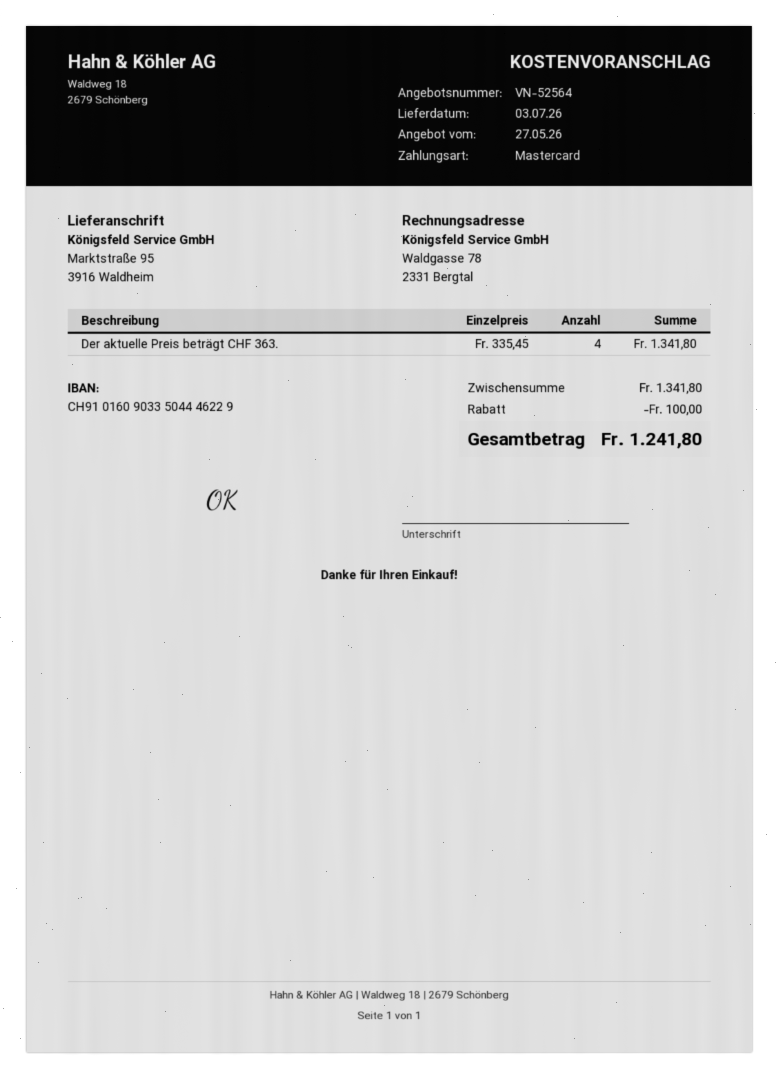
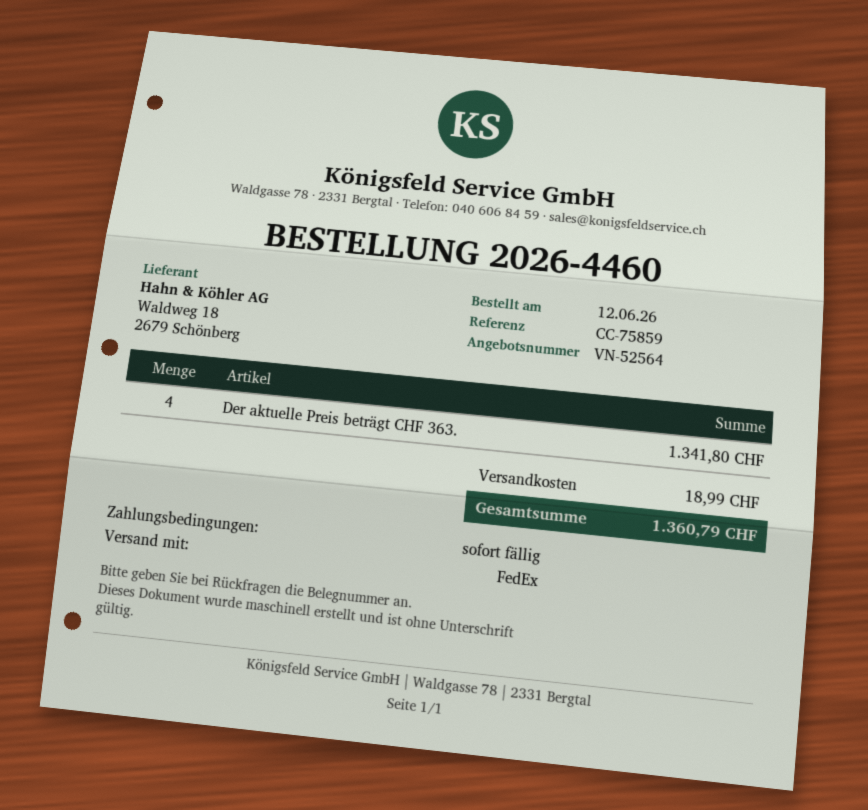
discount: 100.00 -> none
shipping: none -> 18.99
total: 1241.80 -> 1360.79

